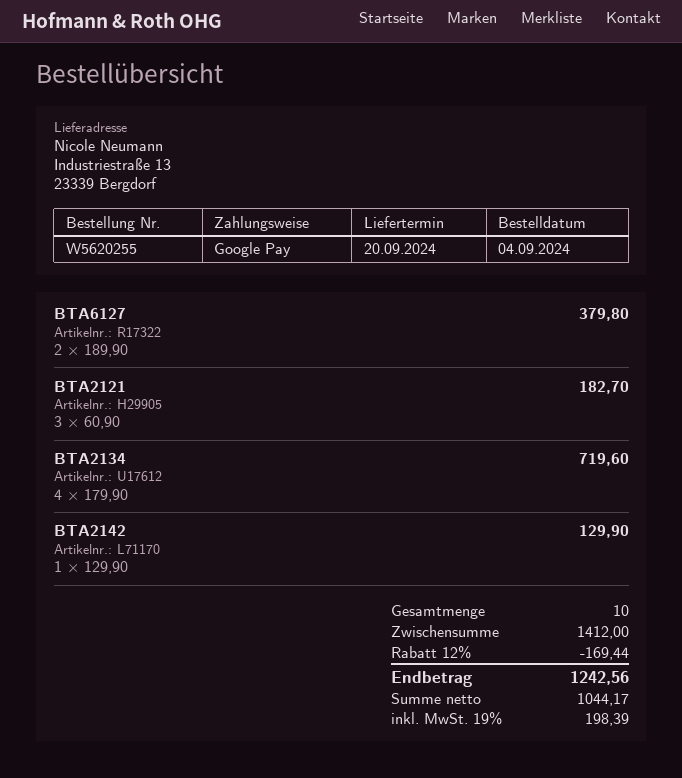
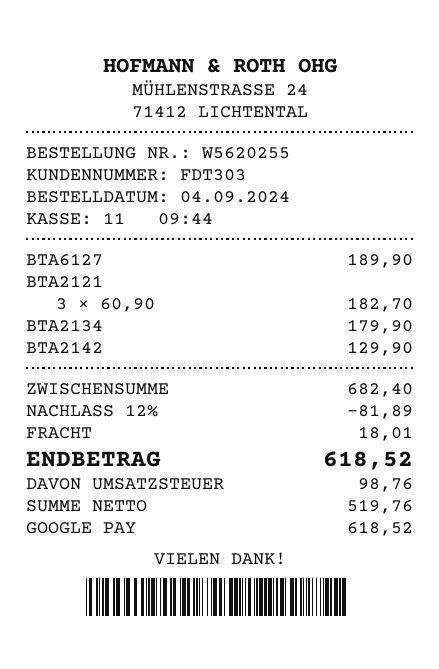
BTA6127: 2 x 189.90 = 379.80 -> 1 x 189.90 = 189.90
BTA2134: 4 x 179.90 = 719.60 -> 1 x 179.90 = 179.90
subtotal: 1412.00 -> 682.40
discount: 12% = 169.44 -> 12% = 81.89
shipping: none -> 18.01
net: 1044.17 -> 519.76
tax: 198.39 -> 98.76
total: 1242.56 -> 618.52

